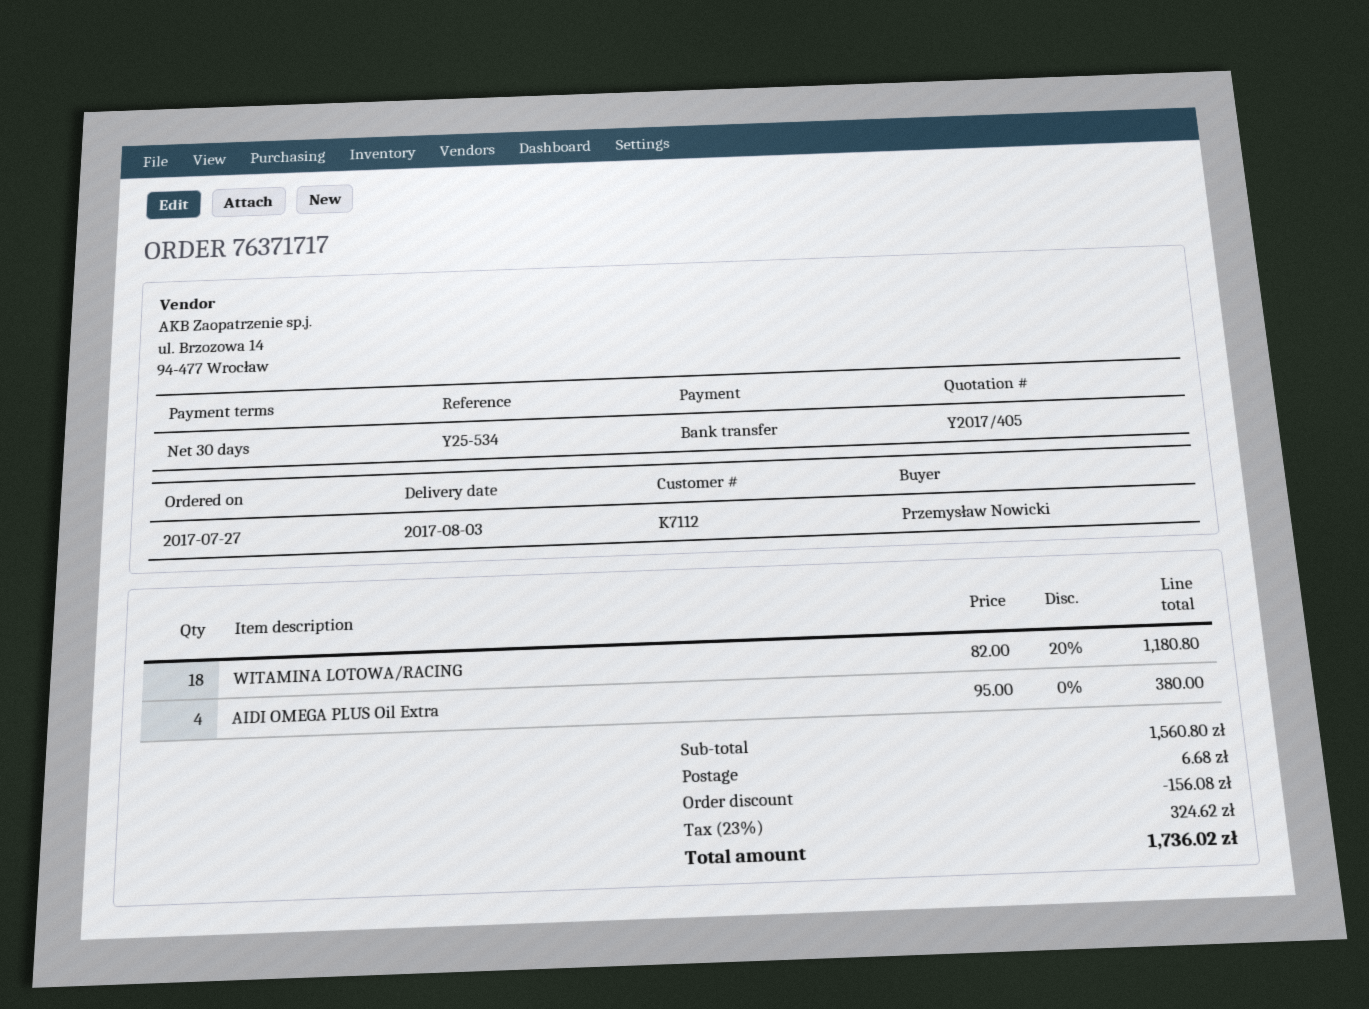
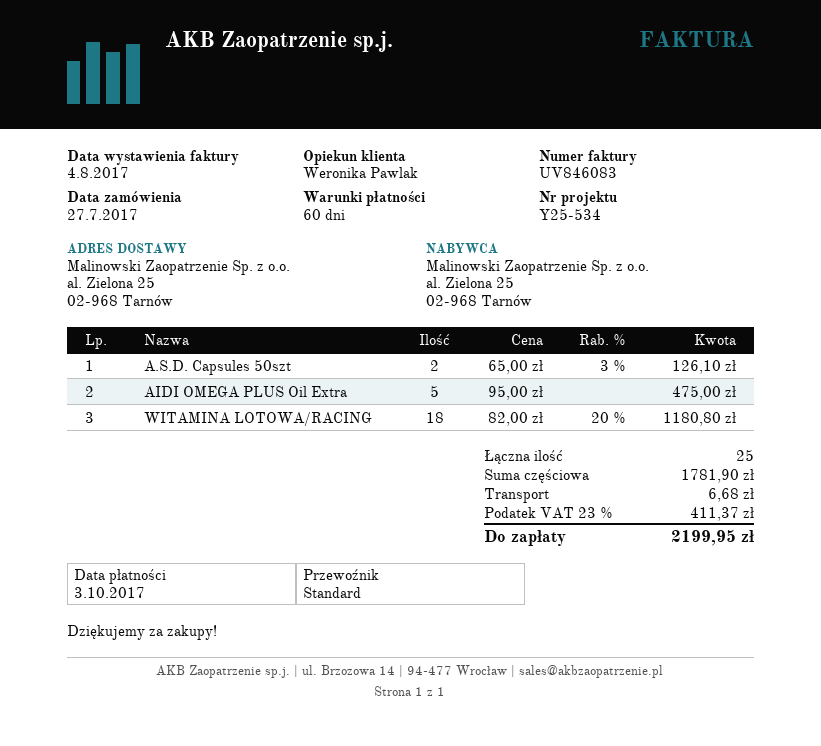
payment terms: 30 days -> 60 days
AIDI OMEGA PLUS Oil Extra: 4 x 95.00 = 380.00 -> 5 x 95.00 = 475.00
A.S.D. Capsules 50szt: none -> 2 x 65.00 - 3% = 126.10
subtotal: 1560.80 -> 1781.90
discount: 156.08 -> none
tax: 23% = 324.62 -> 23% = 411.37
total: 1736.02 -> 2199.95

